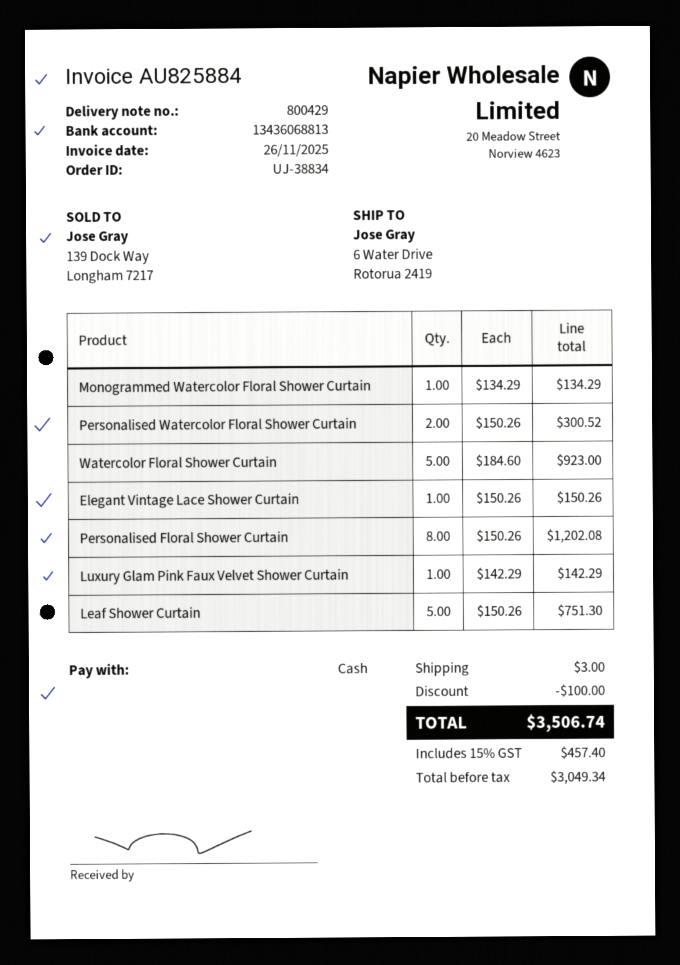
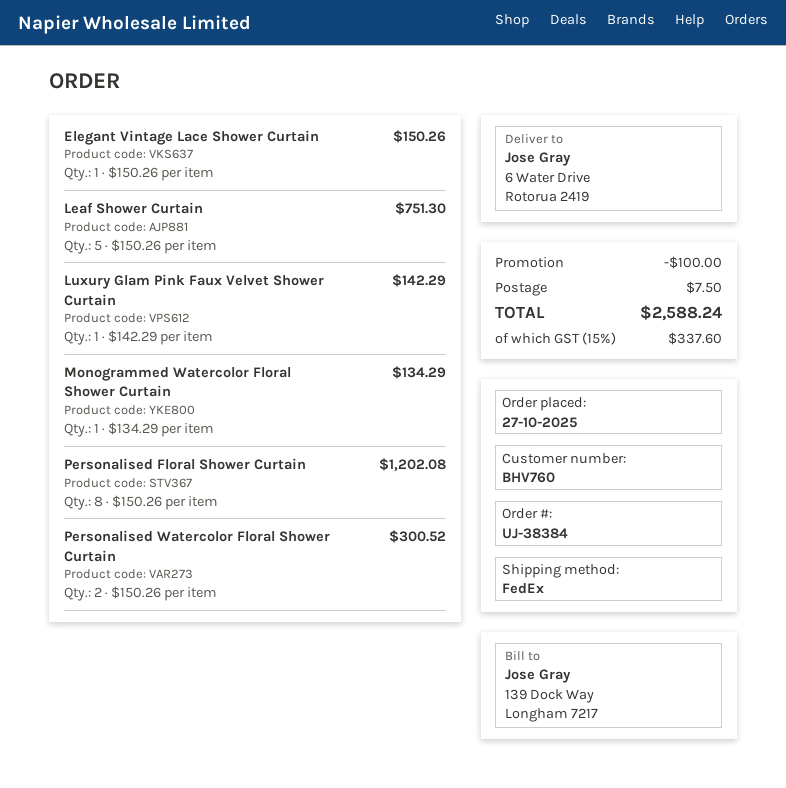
order number: UJ-38834 -> UJ-38384
Watercolor Floral Shower Curtain: 5 x 184.60 = 923.00 -> none
shipping: 3.00 -> 7.50
tax: 15% = 457.40 -> 15% = 337.60
total: 3506.74 -> 2588.24

